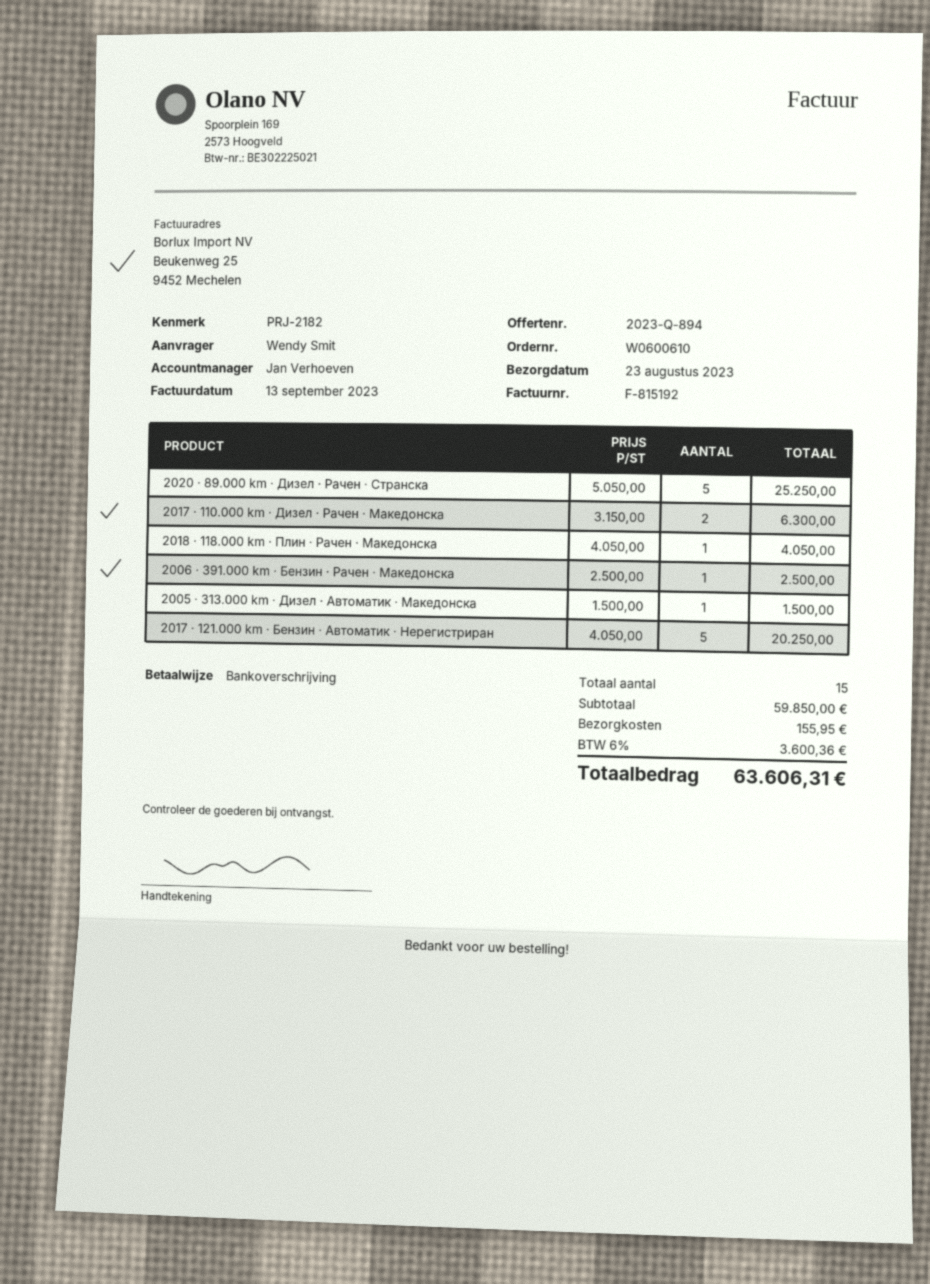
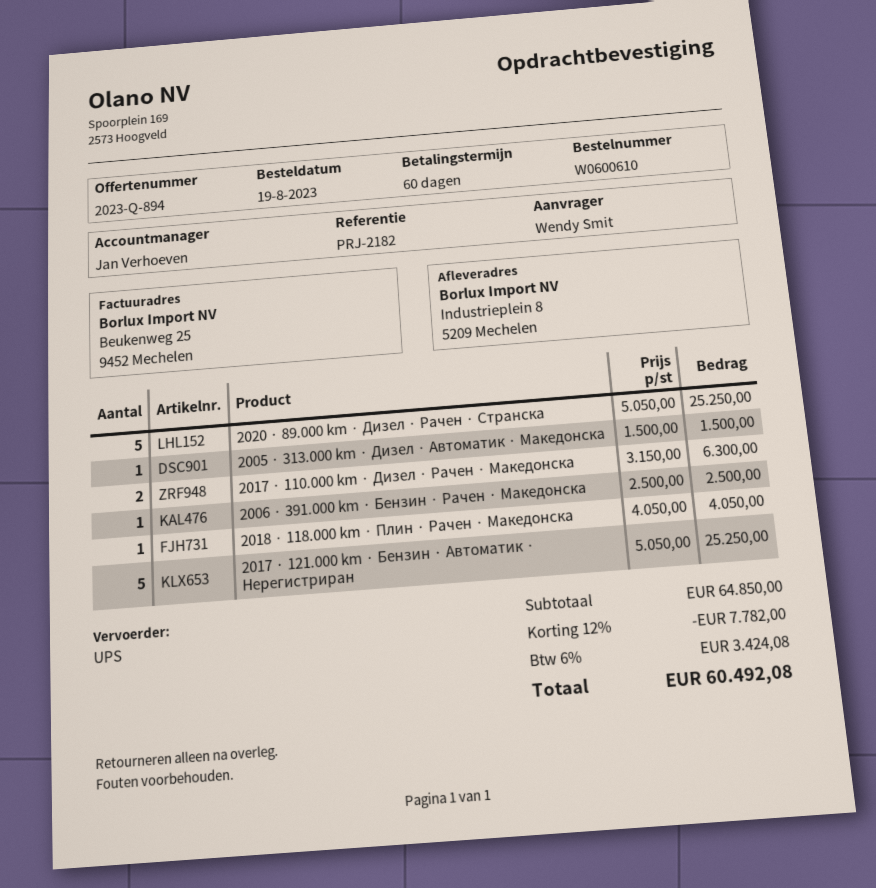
2017 · 121.000 km · Бензин · Автоматик · Нерегистриран: 5 x 4050.00 = 20250.00 -> 5 x 5050.00 = 25250.00
subtotal: 59850.00 -> 64850.00
discount: none -> 12% = 7782.00
shipping: 155.95 -> none
tax: 6% = 3600.36 -> 6% = 3424.08
total: 63606.31 -> 60492.08

